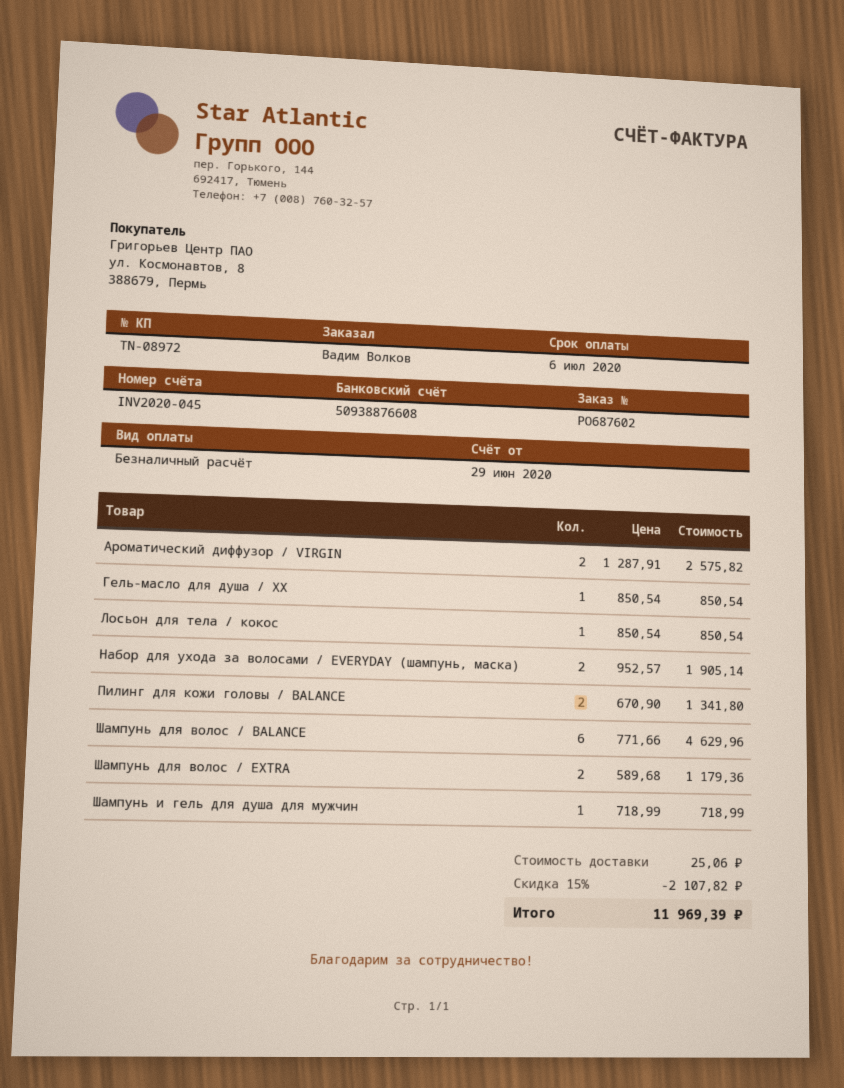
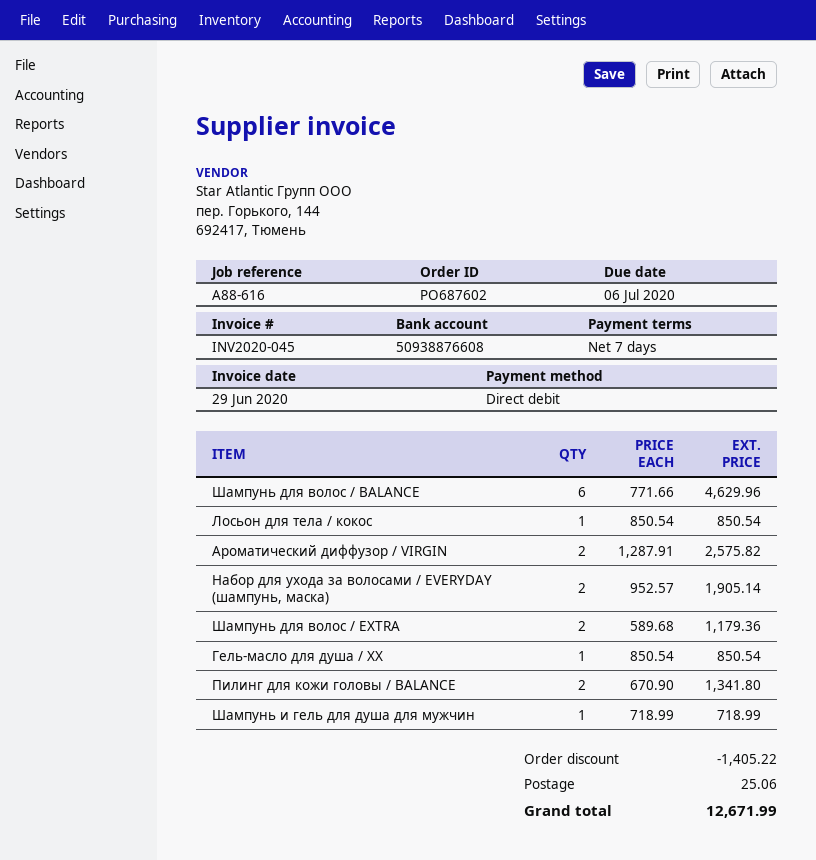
payment method: bank transfer -> direct debit
discount: 2107.82 -> 1405.22
total: 11969.39 -> 12671.99

